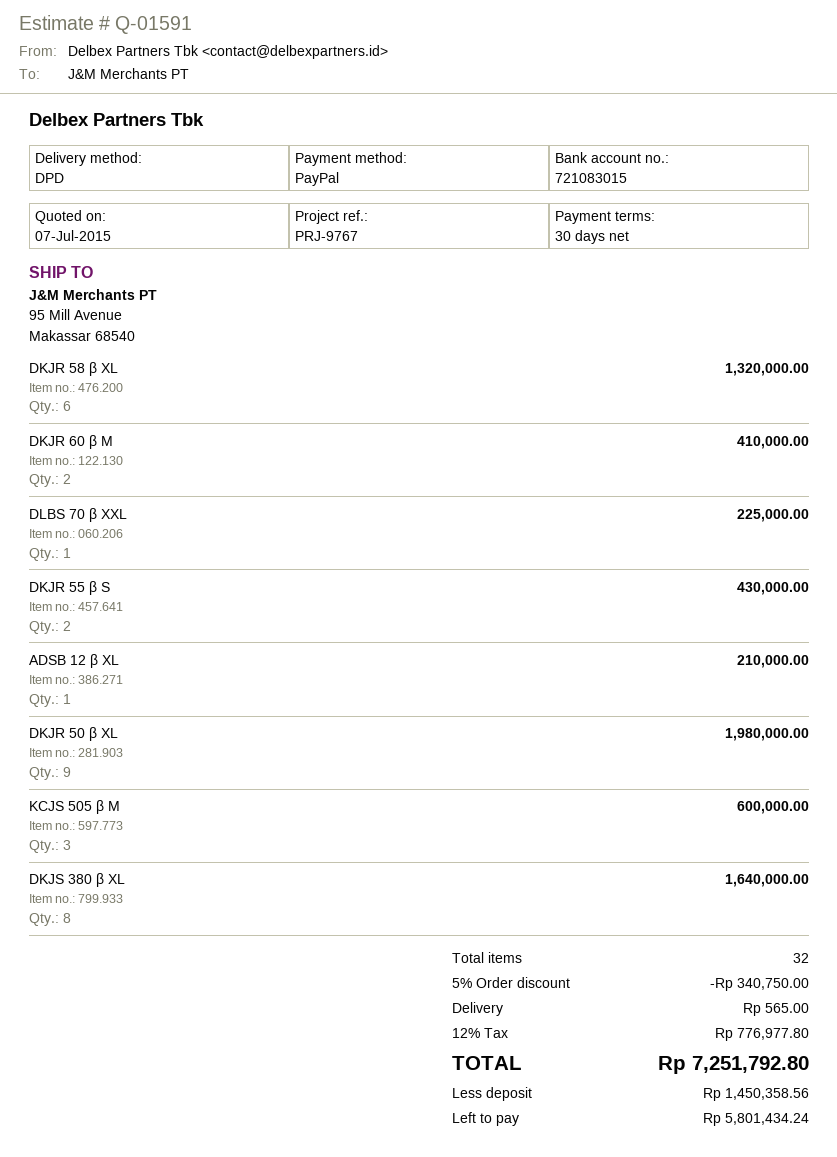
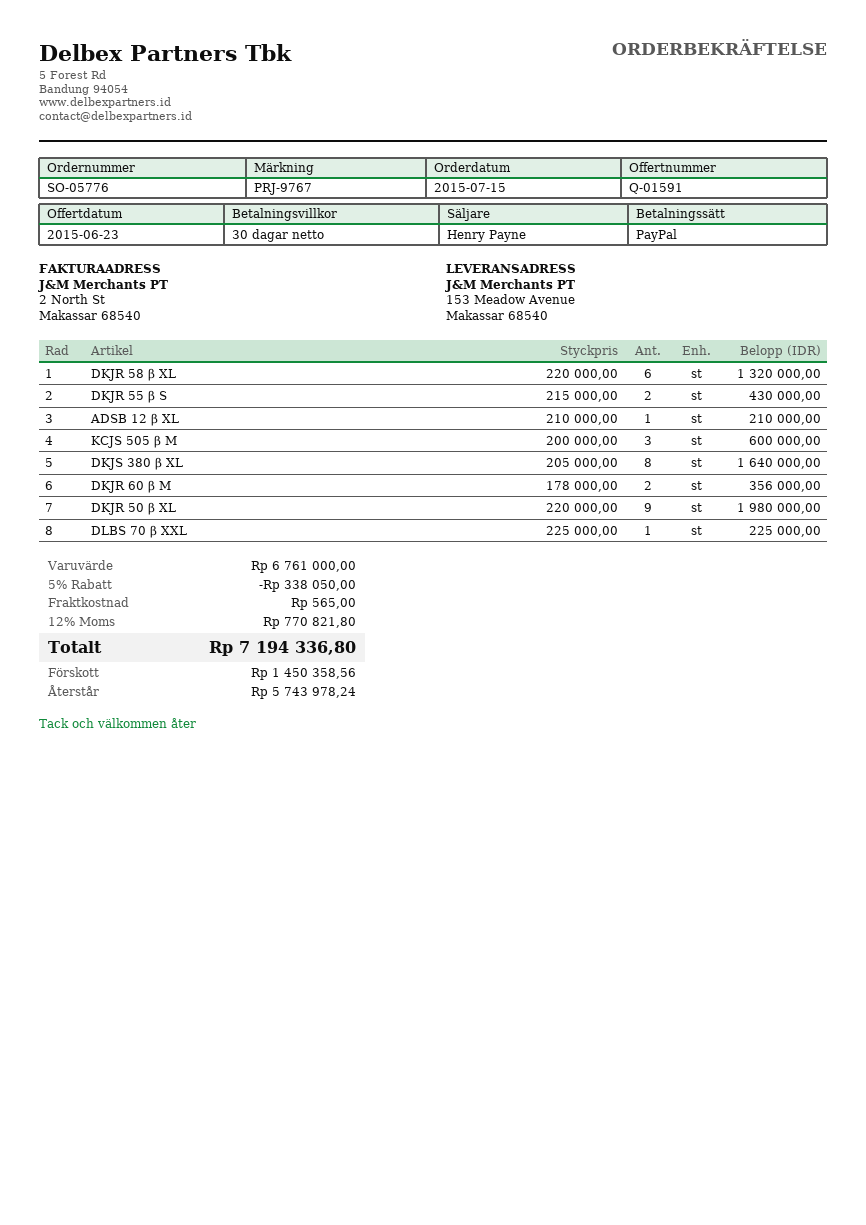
quote date: 2015-07-07 -> 2015-06-23
ship to: 95 Mill Avenue, Makassar 68540 -> 153 Meadow Avenue, Makassar 68540
DKJR 60 β M: 2 for 410000.00 -> 2 for 356000.00
discount: 5% = 340750.00 -> 5% = 338050.00
tax: 12% = 776977.80 -> 12% = 770821.80
total: 7251792.80 -> 7194336.80
balance: 5801434.24 -> 5743978.24

